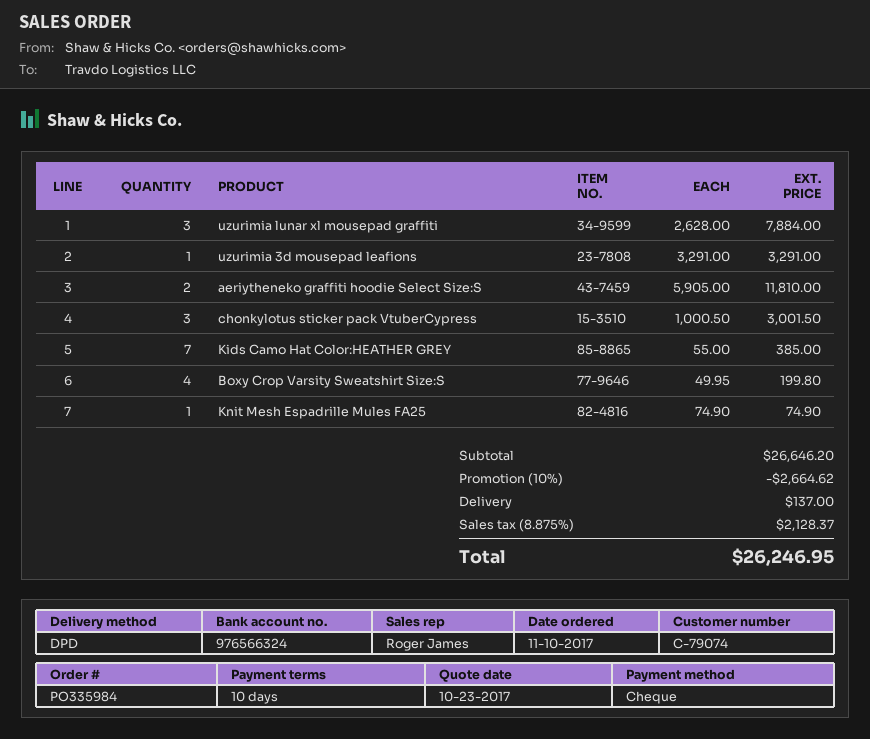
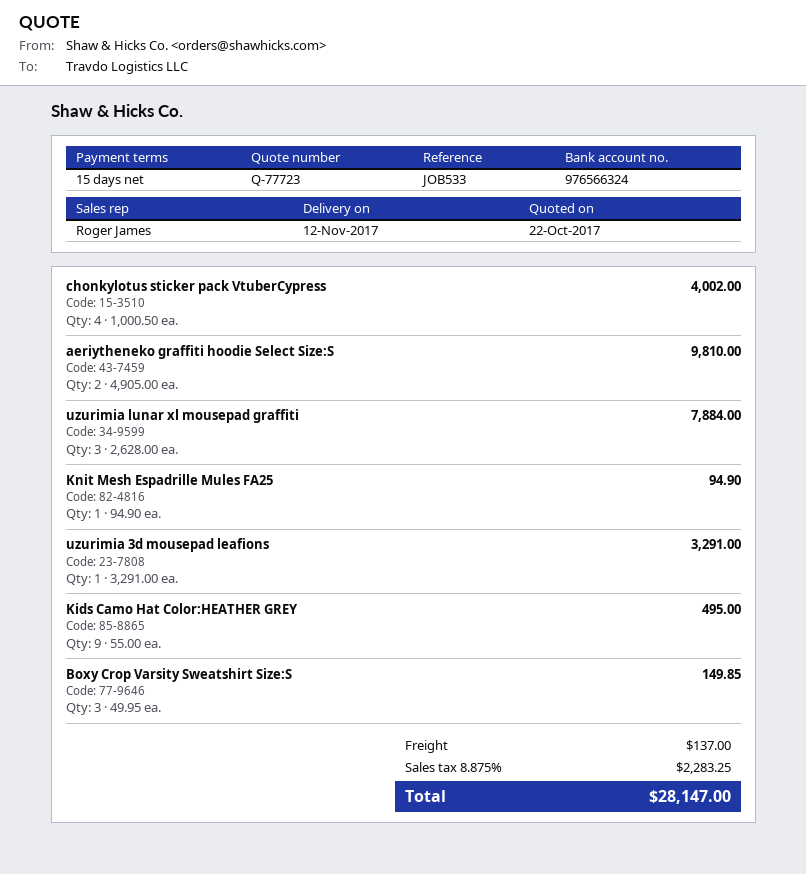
quote date: 2017-10-23 -> 2017-10-22
payment terms: 10 days -> 15 days
aeriytheneko graffiti hoodie Select Size:S: 2 x 5905.00 = 11810.00 -> 2 x 4905.00 = 9810.00
chonkylotus sticker pack VtuberCypress: 3 x 1000.50 = 3001.50 -> 4 x 1000.50 = 4002.00
Kids Camo Hat Color:HEATHER GREY: 7 x 55.00 = 385.00 -> 9 x 55.00 = 495.00
Boxy Crop Varsity Sweatshirt Size:S: 4 x 49.95 = 199.80 -> 3 x 49.95 = 149.85
Knit Mesh Espadrille Mules FA25: 1 x 74.90 = 74.90 -> 1 x 94.90 = 94.90
discount: 10% = 2664.62 -> none
tax: 8.875% = 2128.37 -> 8.875% = 2283.25
total: 26246.95 -> 28147.00

